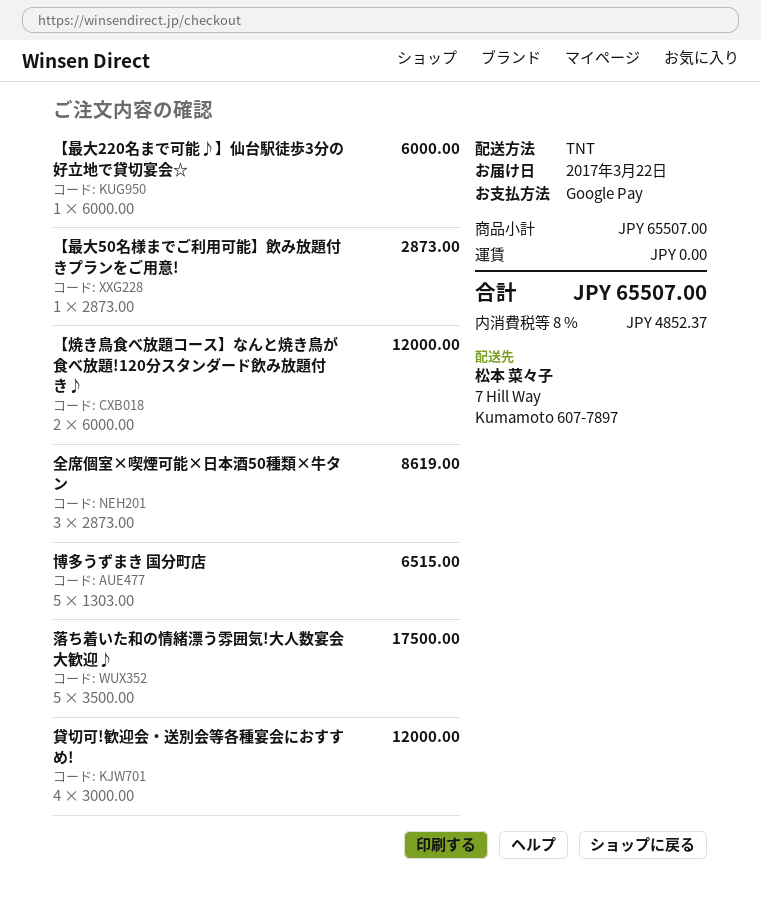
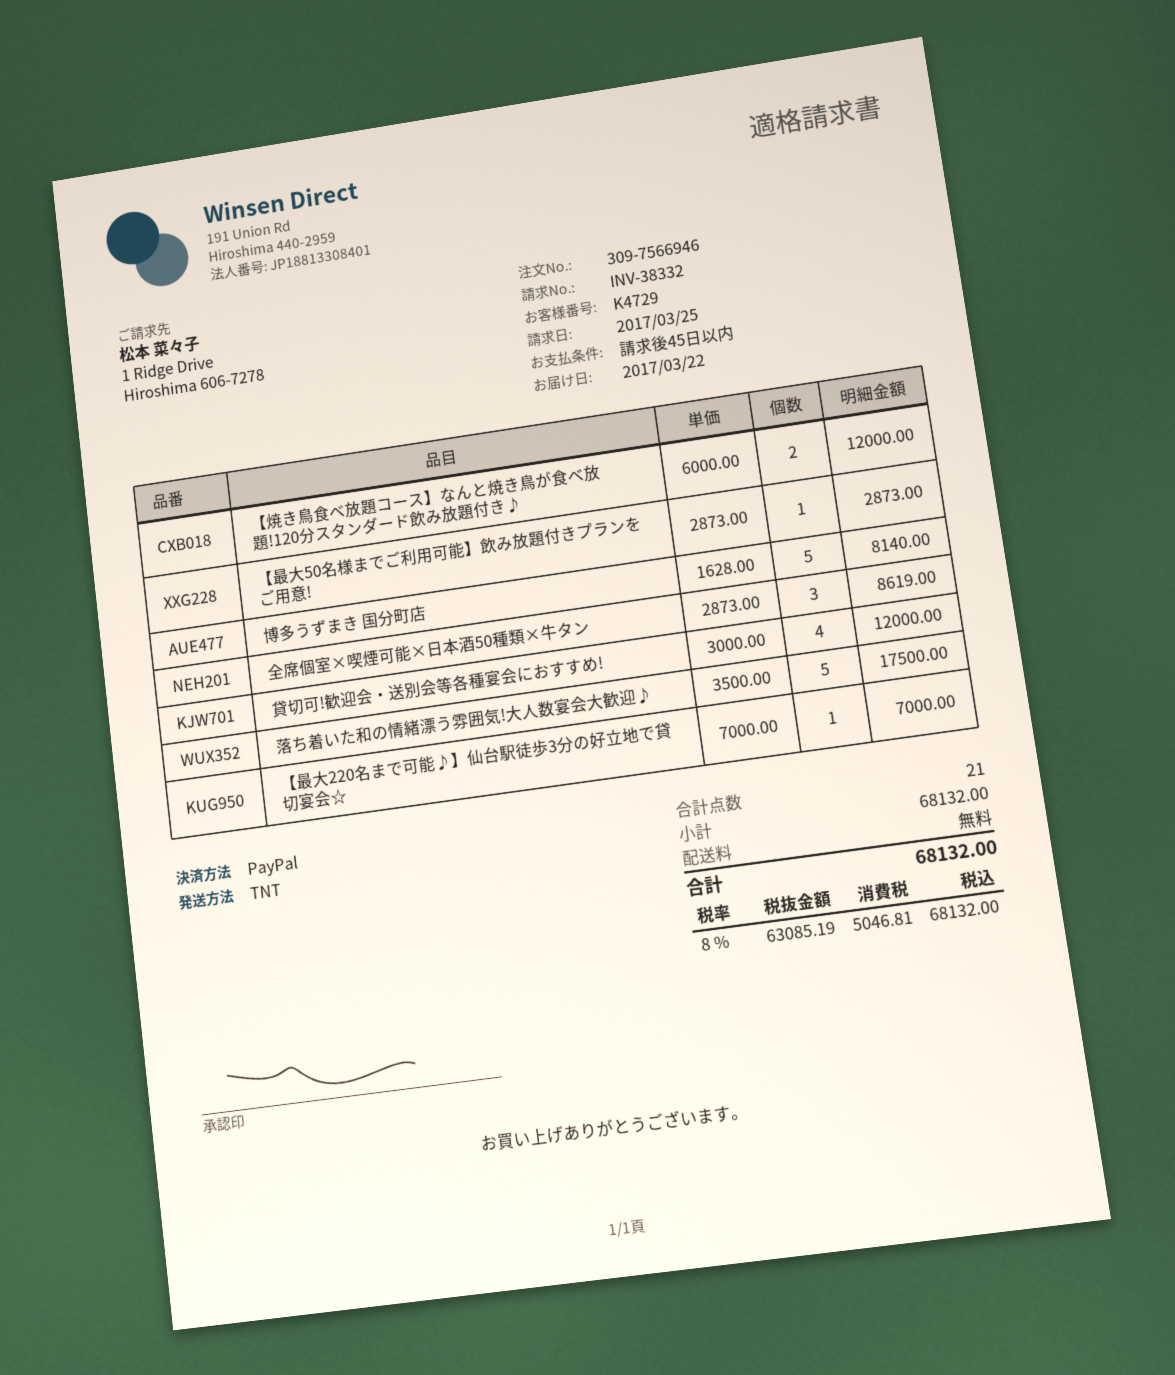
payment method: Google Pay -> PayPal
【最大220名まで可能♪】仙台駅徒歩3分の好立地で貸切宴会☆: 1 x 6000.00 = 6000.00 -> 1 x 7000.00 = 7000.00
博多うずまき 国分町店: 5 x 1303.00 = 6515.00 -> 5 x 1628.00 = 8140.00
subtotal: 65507.00 -> 68132.00
tax: 8% = 4852.37 -> 8% = 5046.81
total: 65507.00 -> 68132.00

